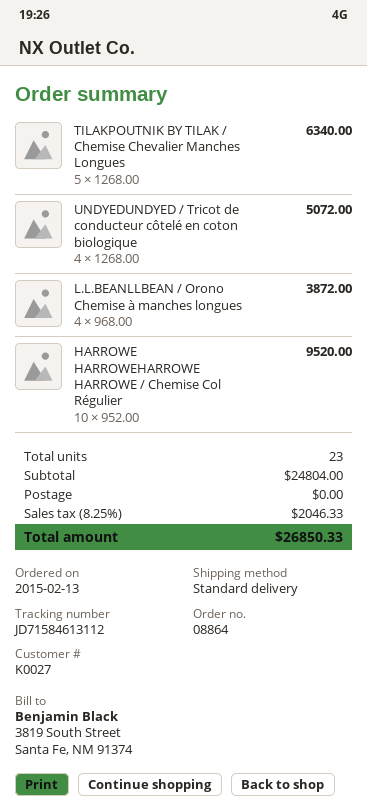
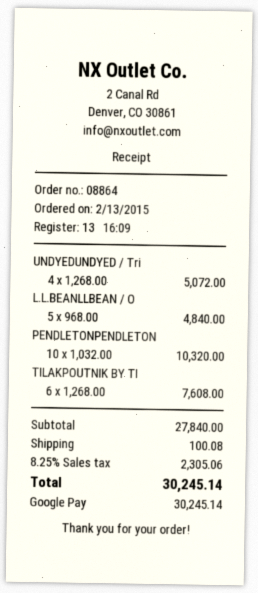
TILAKPOUTNIK BY TILAK / Chemise Chevalier Manches Longues: 5 x 1268.00 = 6340.00 -> 6 x 1268.00 = 7608.00
L.L.BEANLLBEAN / Orono Chemise à manches longues: 4 x 968.00 = 3872.00 -> 5 x 968.00 = 4840.00
HARROWE HARROWEHARROWE HARROWE / Chemise Col Régulier: 10 x 952.00 = 9520.00 -> none
PENDLETONPENDLETON: none -> 10 x 1032.00 = 10320.00
subtotal: 24804.00 -> 27840.00
shipping: 0.00 -> 100.08
tax: 8.25% = 2046.33 -> 8.25% = 2305.06
total: 26850.33 -> 30245.14

